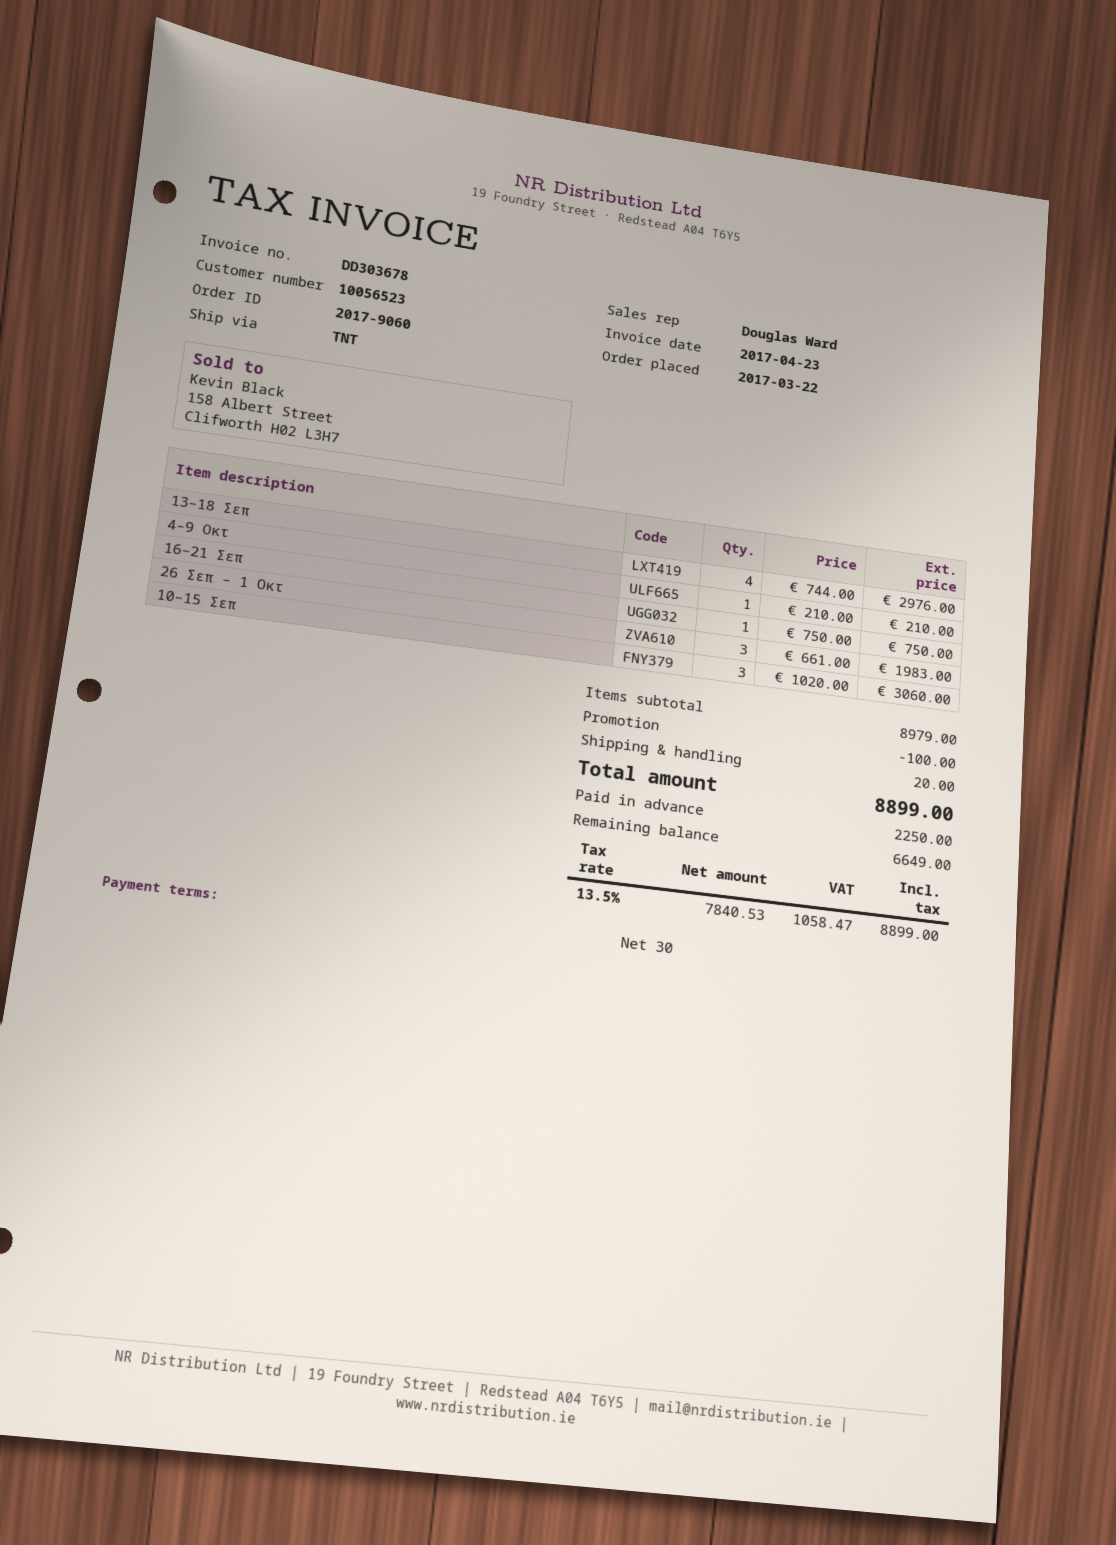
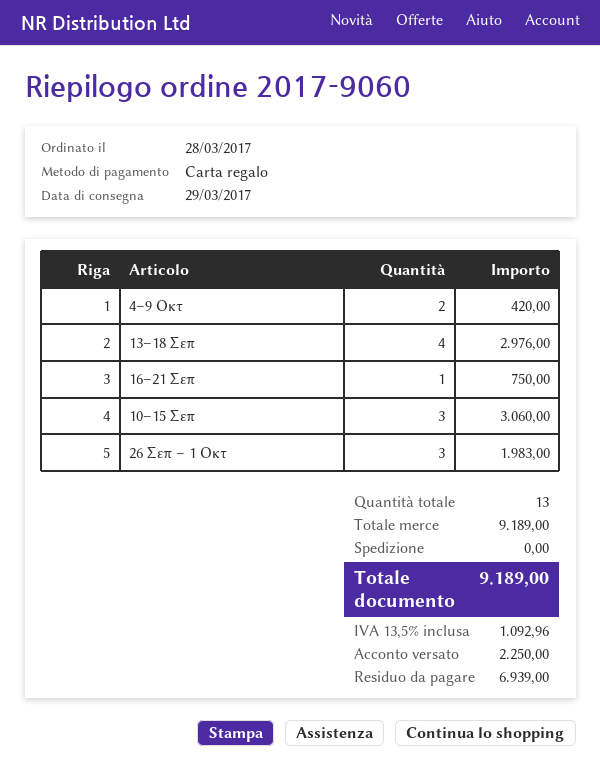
order date: 2017-03-22 -> 2017-03-28
4–9 Οκτ: 1 for 210.00 -> 2 for 420.00
subtotal: 8979.00 -> 9189.00
discount: 100.00 -> none
shipping: 20.00 -> 0.00
tax: 13.5% = 1058.47 -> 13.5% = 1092.96
total: 8899.00 -> 9189.00
balance: 6649.00 -> 6939.00

